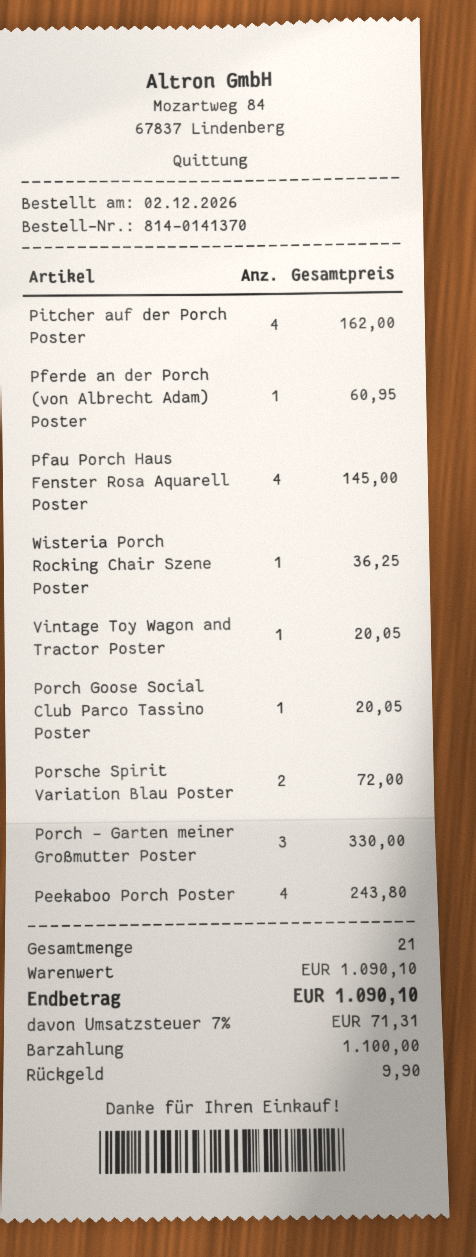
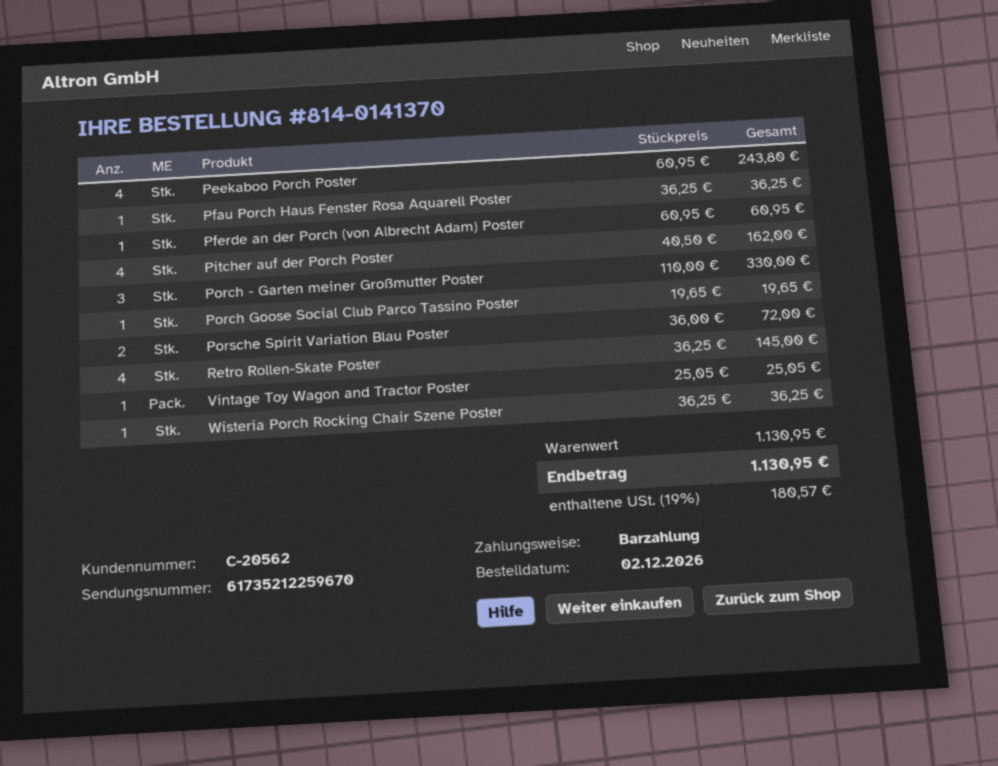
Pfau Porch Haus Fenster Rosa Aquarell Poster: 4 for 145.00 -> 1 for 36.25
Vintage Toy Wagon and Tractor Poster: 1 for 20.05 -> 1 for 25.05
Porch Goose Social Club Parco Tassino Poster: 1 for 20.05 -> 1 for 19.65
Retro Rollen-Skate Poster: none -> 4 for 145.00
subtotal: 1090.10 -> 1130.95
tax: 7% = 71.31 -> 19% = 180.57
total: 1090.10 -> 1130.95

